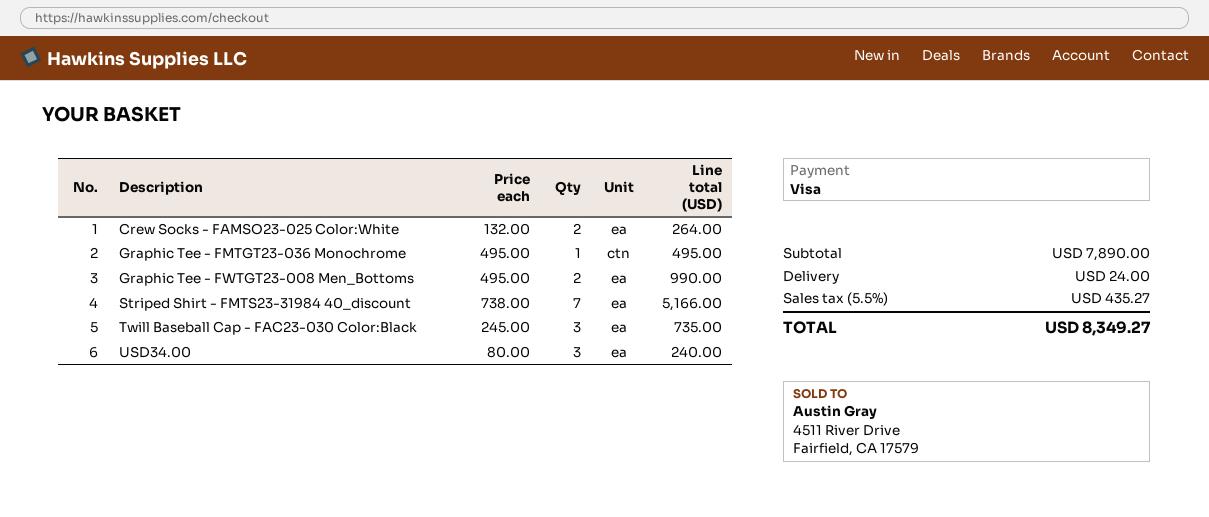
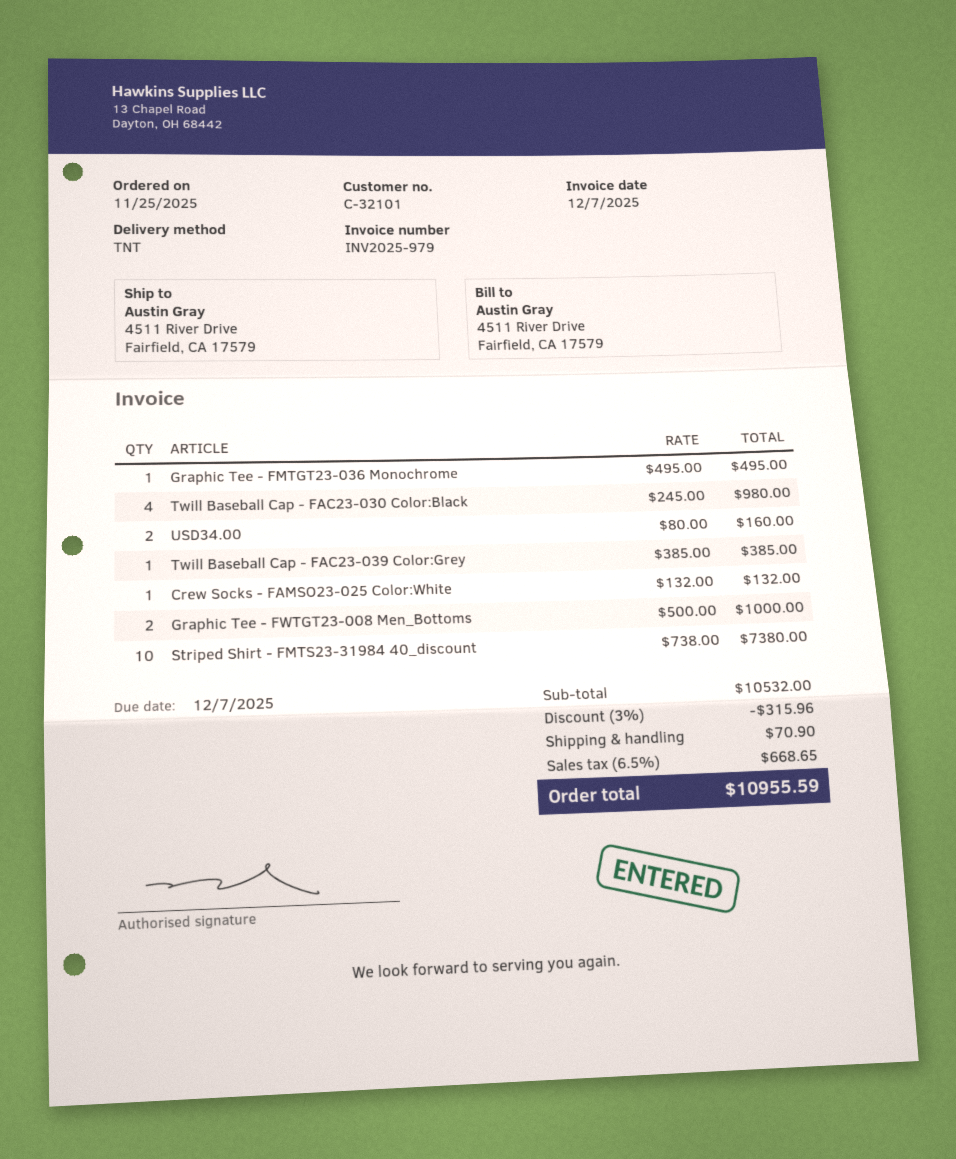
Crew Socks - FAMSO23-025 Color:White: 2 x 132.00 = 264.00 -> 1 x 132.00 = 132.00
Graphic Tee - FWTGT23-008 Men_Bottoms: 2 x 495.00 = 990.00 -> 2 x 500.00 = 1000.00
Striped Shirt - FMTS23-31984 40_discount: 7 x 738.00 = 5166.00 -> 10 x 738.00 = 7380.00
Twill Baseball Cap - FAC23-030 Color:Black: 3 x 245.00 = 735.00 -> 4 x 245.00 = 980.00
USD34.00: 3 x 80.00 = 240.00 -> 2 x 80.00 = 160.00
Twill Baseball Cap - FAC23-039 Color:Grey: none -> 1 x 385.00 = 385.00
subtotal: 7890.00 -> 10532.00
discount: none -> 3% = 315.96
shipping: 24.00 -> 70.90
tax: 5.5% = 435.27 -> 6.5% = 668.65
total: 8349.27 -> 10955.59

